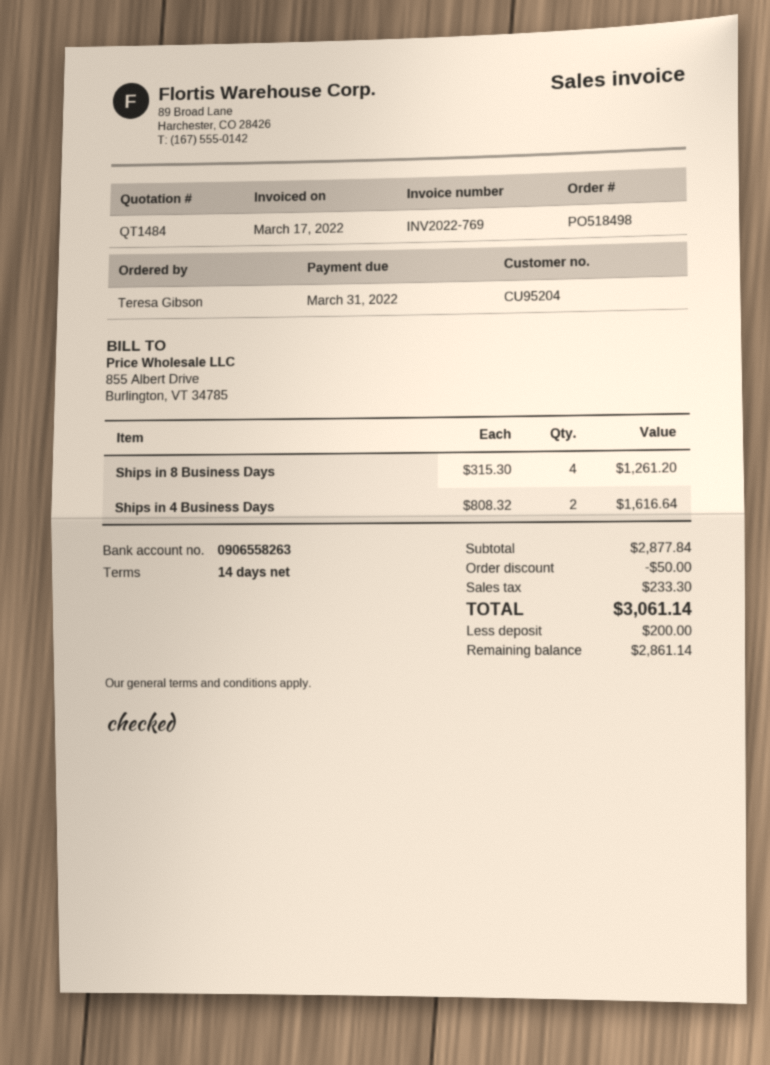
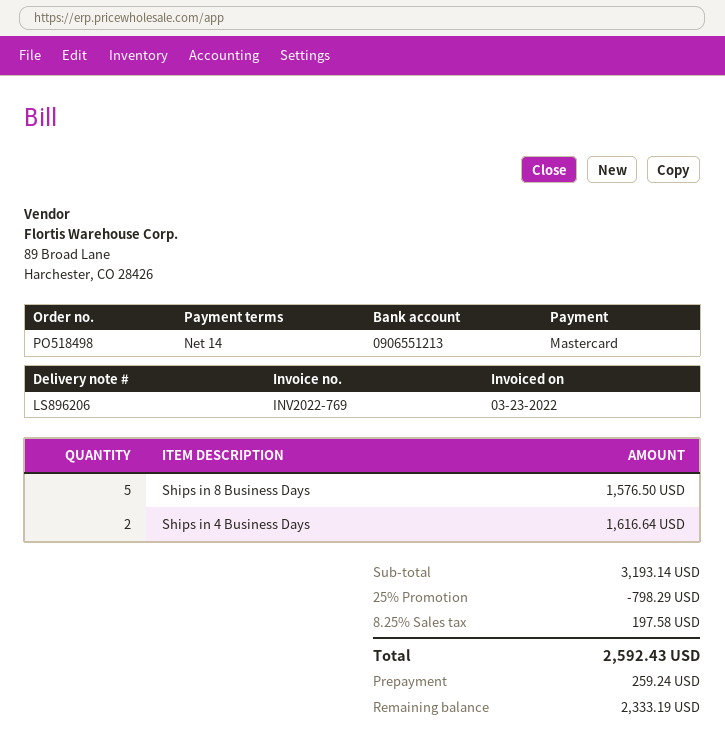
invoice date: 2022-03-17 -> 2022-03-23
bank account: 0906558263 -> 0906551213
Ships in 8 Business Days: 4 for 1261.20 -> 5 for 1576.50
subtotal: 2877.84 -> 3193.14
discount: 50.00 -> 798.29
tax: 233.30 -> 197.58
total: 3061.14 -> 2592.43
deposit: 200.00 -> 259.24
balance: 2861.14 -> 2333.19

